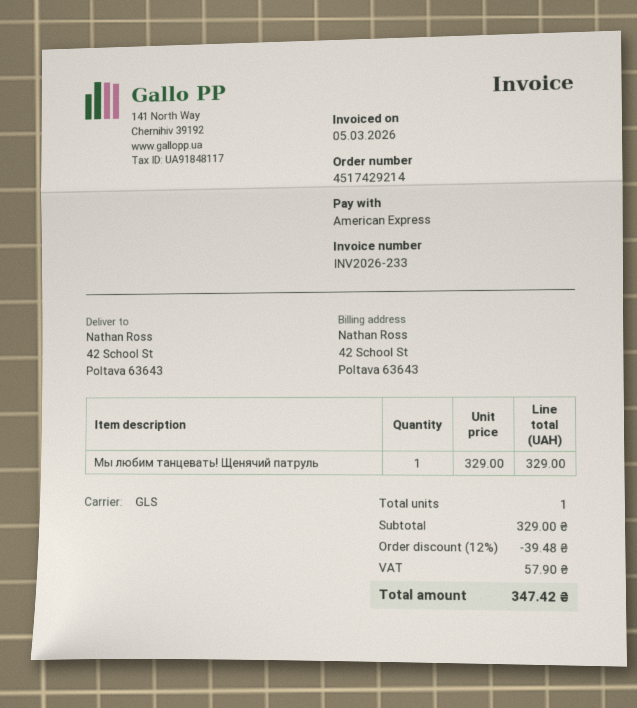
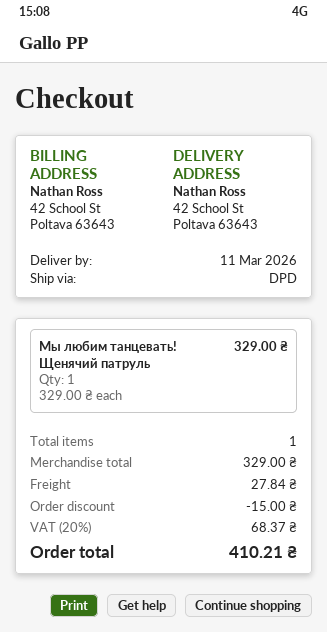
shipping method: GLS -> DPD
discount: 39.48 -> 15.00
shipping: none -> 27.84
tax: 57.90 -> 68.37
total: 347.42 -> 410.21

